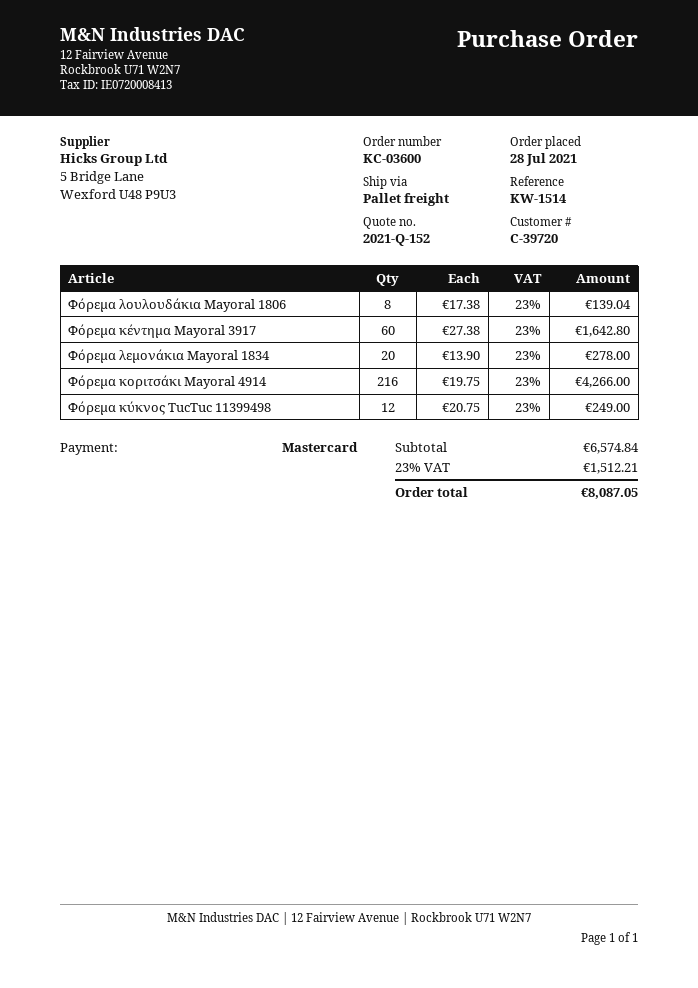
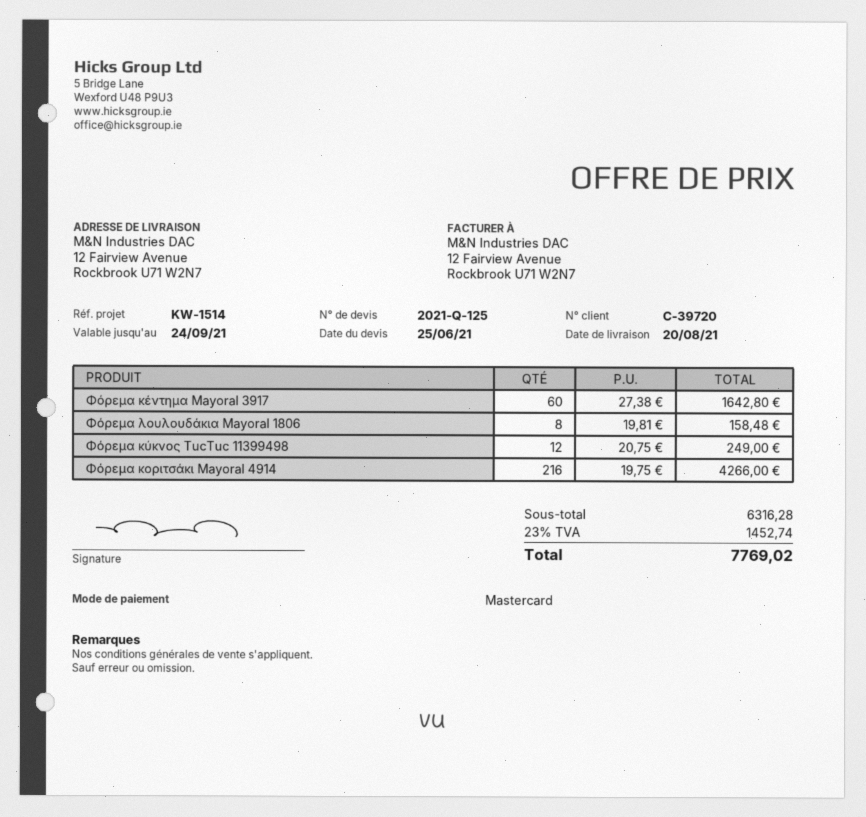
quote number: 2021-Q-152 -> 2021-Q-125
Φόρεμα λουλουδάκια Mayoral 1806: 8 x 17.38 = 139.04 -> 8 x 19.81 = 158.48
Φόρεμα λεμονάκια Mayoral 1834: 20 x 13.90 = 278.00 -> none
subtotal: 6574.84 -> 6316.28
tax: 23% = 1512.21 -> 23% = 1452.74
total: 8087.05 -> 7769.02

